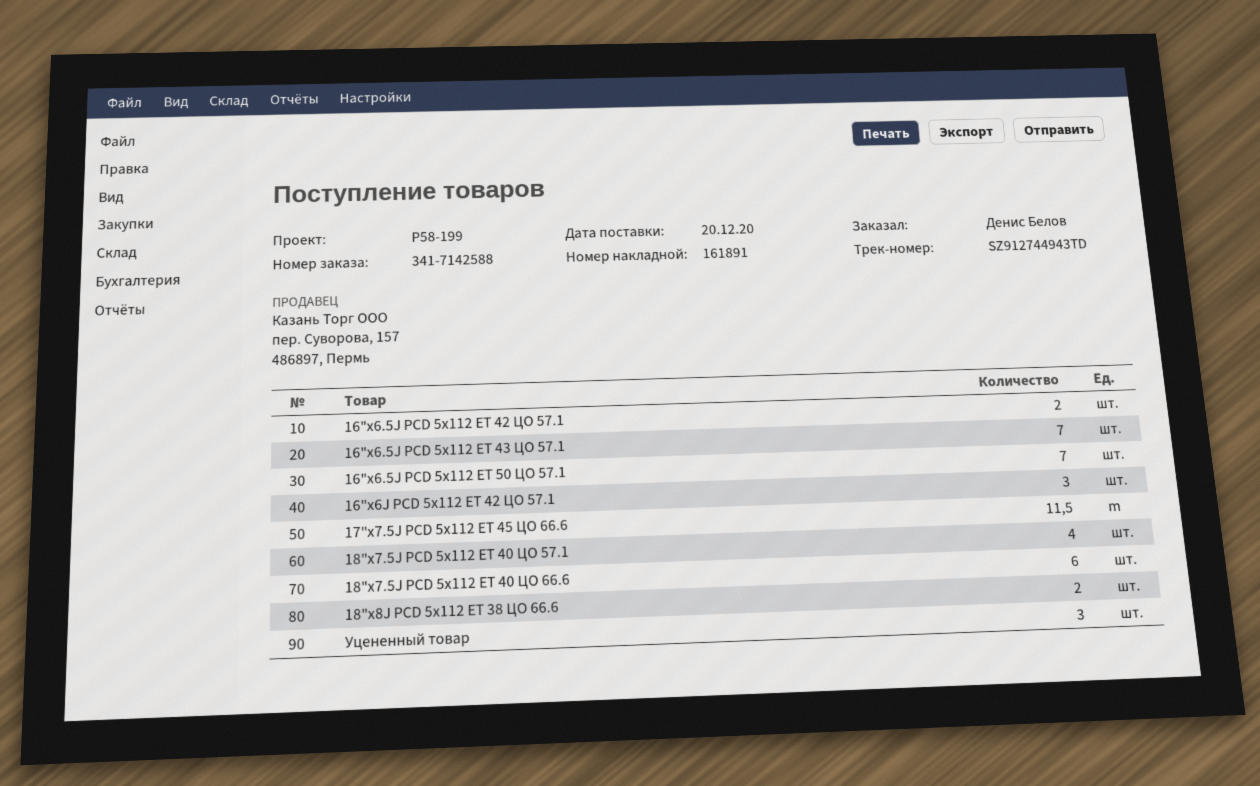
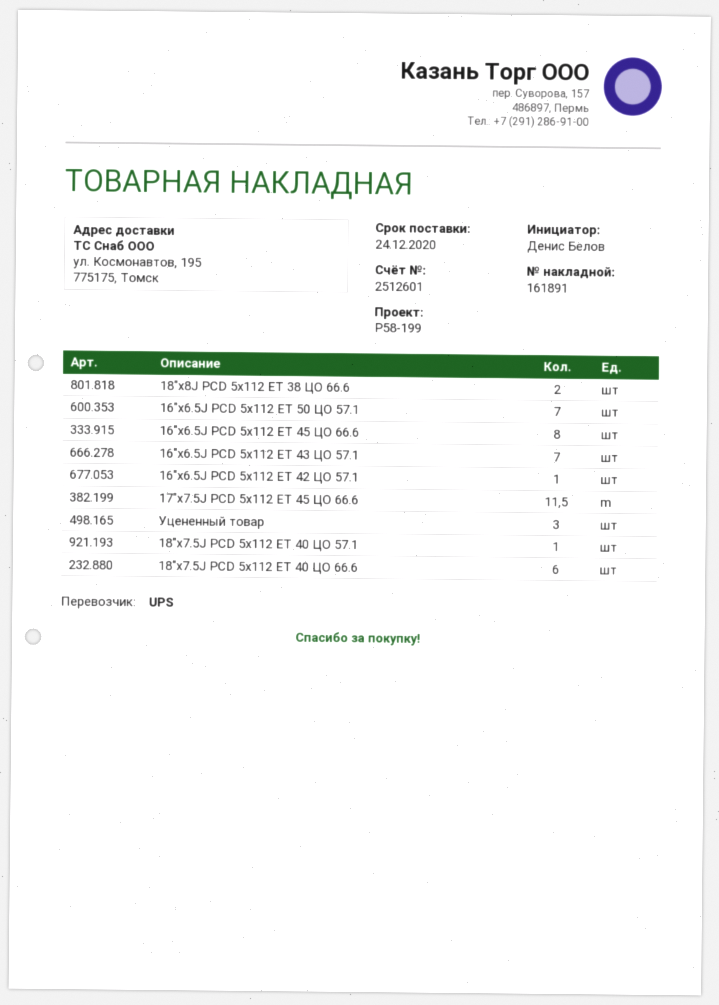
delivery date: 2020-12-20 -> 2020-12-24
16"x6.5J PCD 5x112 ЕТ 42 ЦО 57.1: 2 -> 1
16"x6J PCD 5x112 ЕТ 42 ЦО 57.1: 3 -> none
18"x7.5J PCD 5x112 ЕТ 40 ЦО 57.1: 4 -> 1
16"x6.5J PCD 5x112 ЕТ 45 ЦО 66.6: none -> 8

